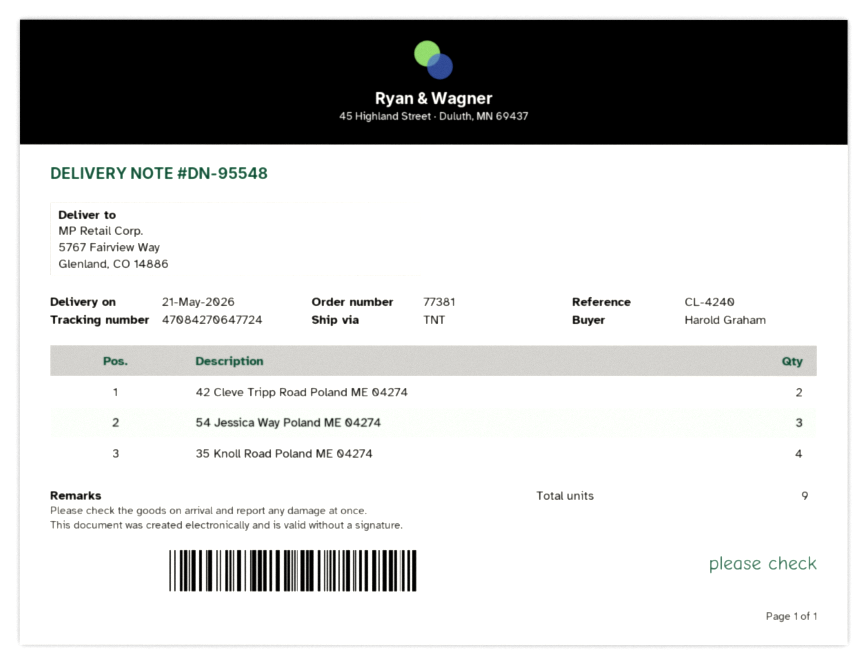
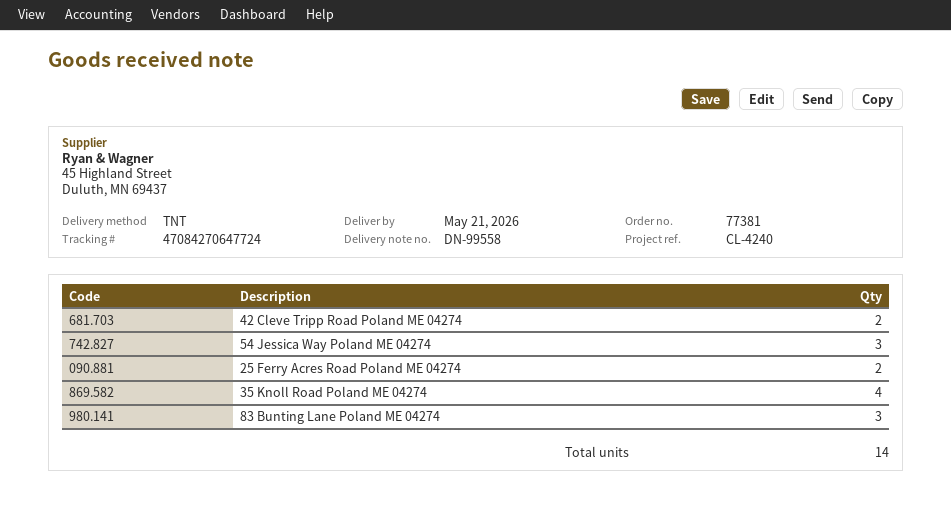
delivery note number: DN-95548 -> DN-99558
25 Ferry Acres Road Poland ME 04274: none -> 2
83 Bunting Lane Poland ME 04274: none -> 3
total quantity: 9 -> 14

